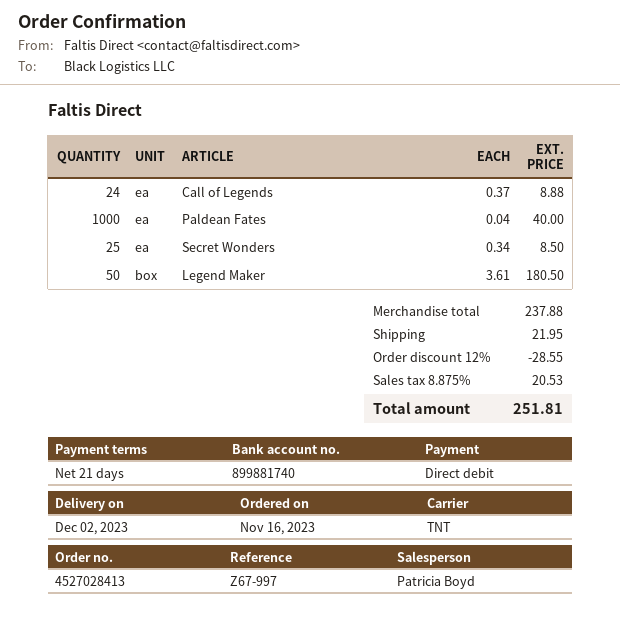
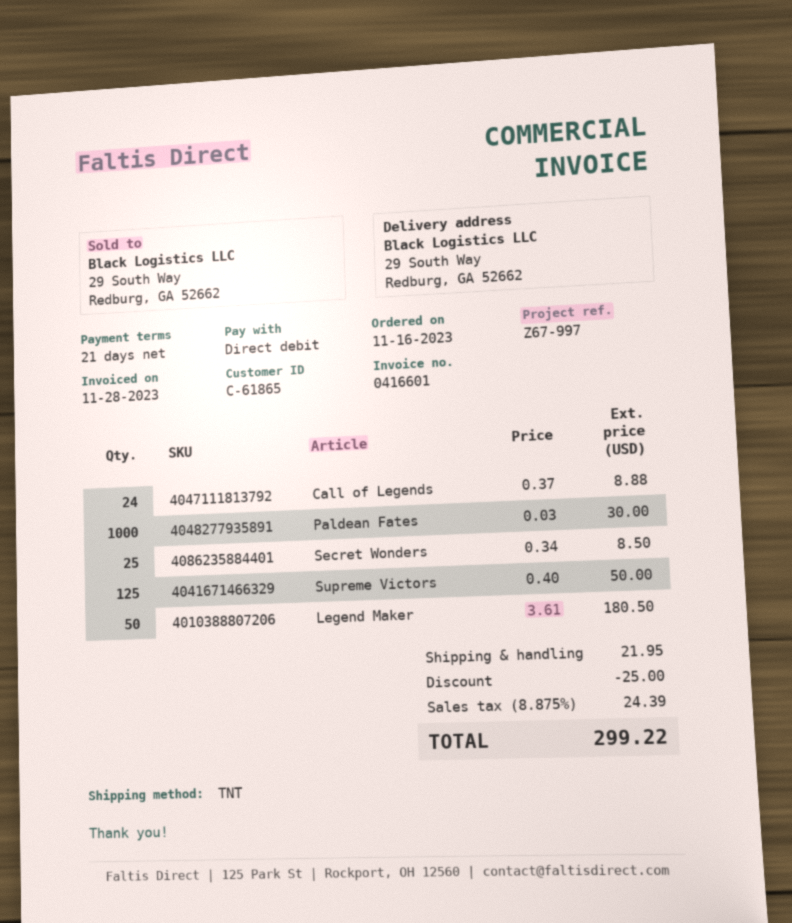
Paldean Fates: 1000 x 0.04 = 40.00 -> 1000 x 0.03 = 30.00
Supreme Victors: none -> 125 x 0.40 = 50.00
discount: 28.55 -> 25.00
tax: 8.875% = 20.53 -> 8.875% = 24.39
total: 251.81 -> 299.22

